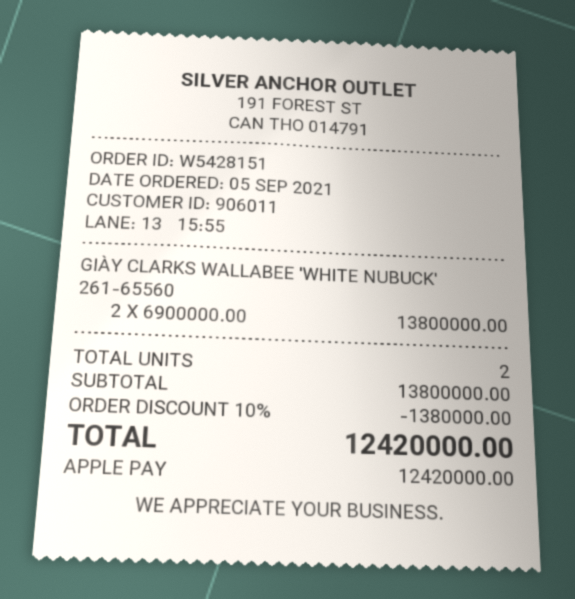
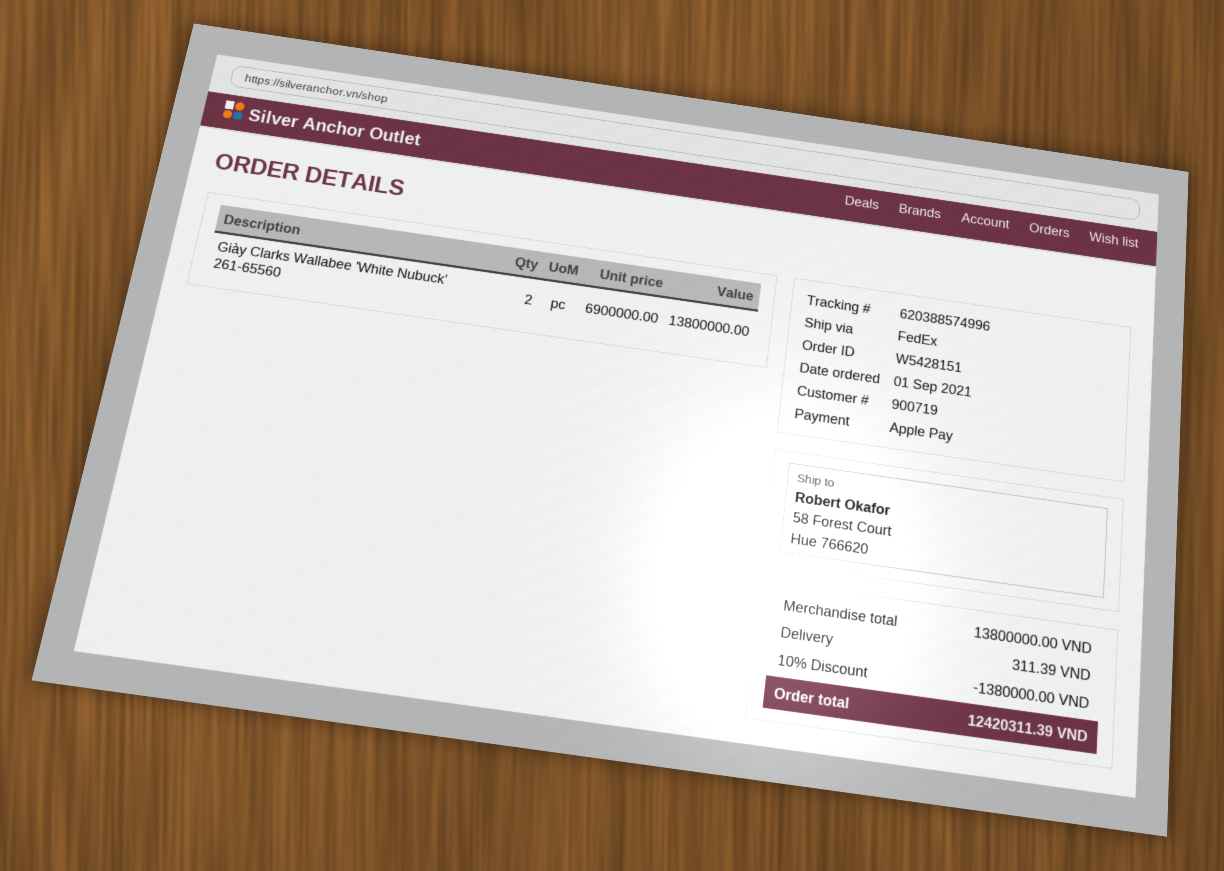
order date: 2021-09-05 -> 2021-09-01
customer number: 906011 -> 900719
shipping: none -> 311.39
total: 12420000.00 -> 12420311.39

